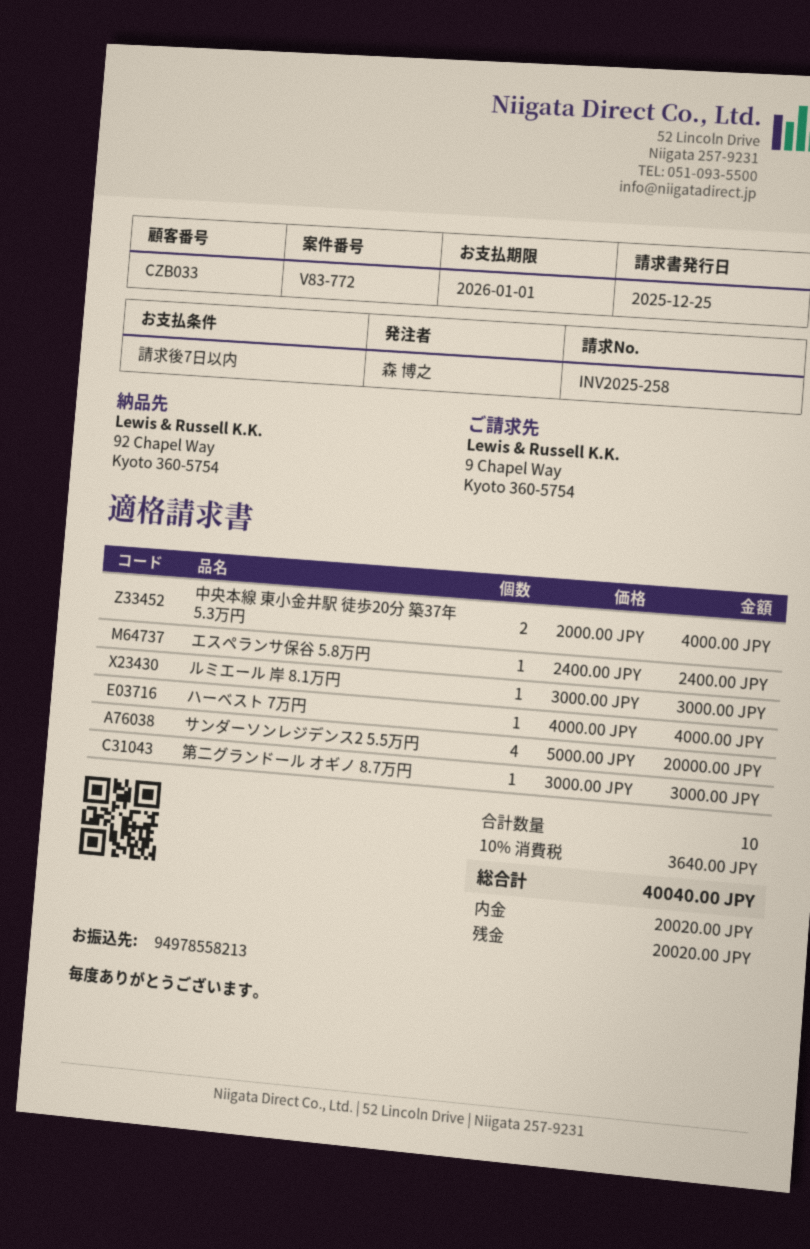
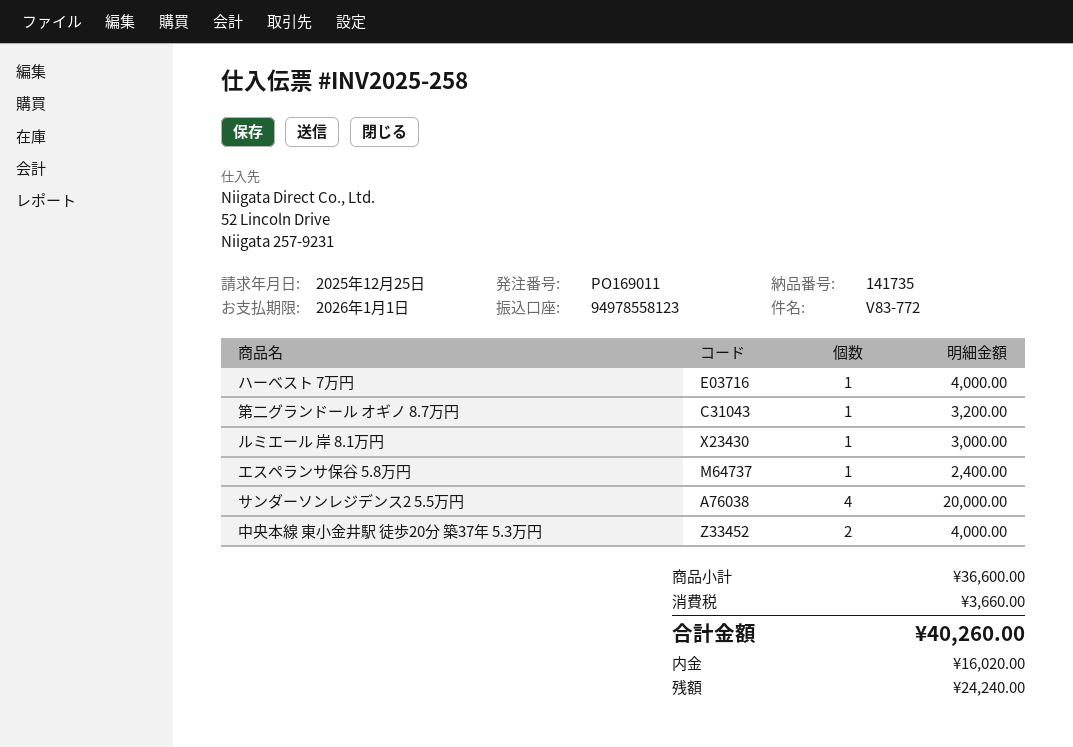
bank account: 94978558213 -> 94978558123
第二グランドール オギノ 8.7万円: 1 for 3000.00 -> 1 for 3200.00
tax: 3640.00 -> 3660.00
total: 40040.00 -> 40260.00
deposit: 20020.00 -> 16020.00
balance: 20020.00 -> 24240.00

